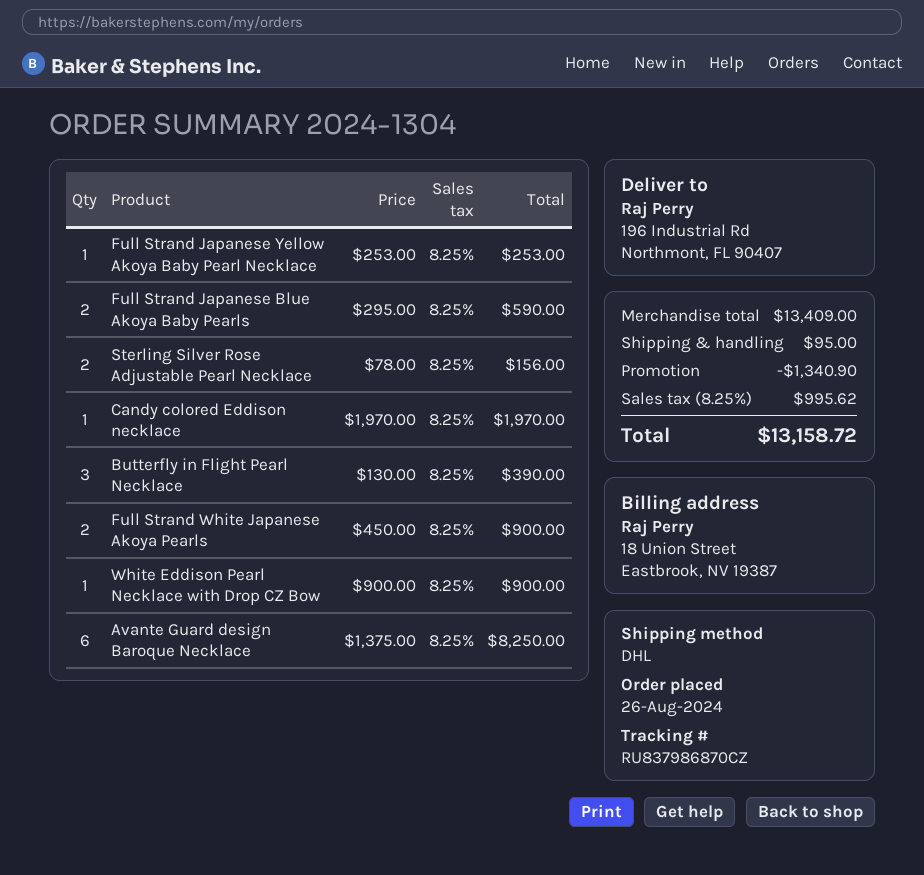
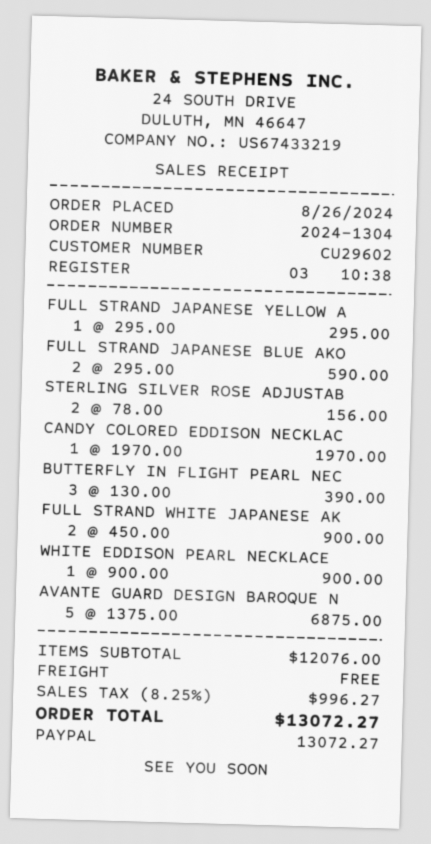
Full Strand Japanese Yellow Akoya Baby Pearl Necklace: 1 x 253.00 = 253.00 -> 1 x 295.00 = 295.00
Avante Guard design Baroque Necklace: 6 x 1375.00 = 8250.00 -> 5 x 1375.00 = 6875.00
subtotal: 13409.00 -> 12076.00
discount: 1340.90 -> none
shipping: 95.00 -> 0.00
tax: 8.25% = 995.62 -> 8.25% = 996.27
total: 13158.72 -> 13072.27

